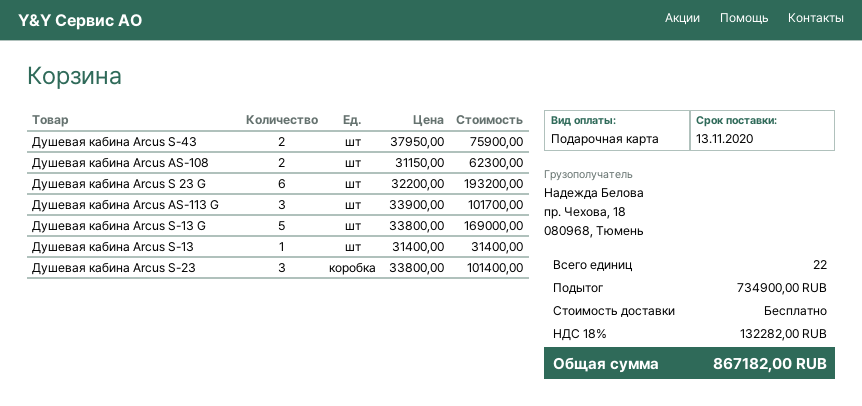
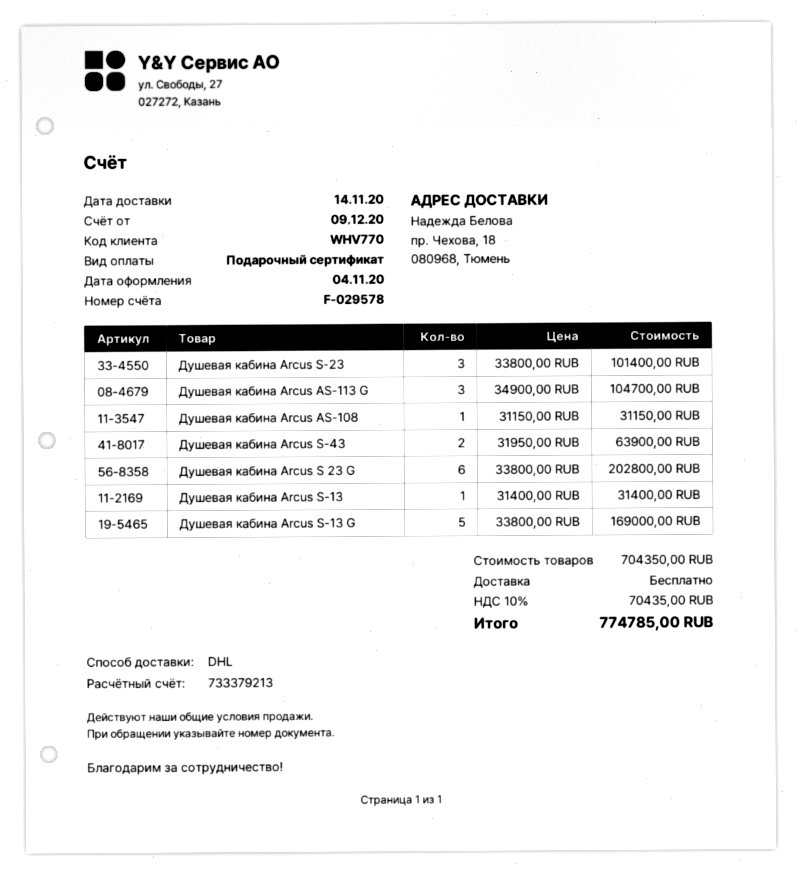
delivery date: 2020-11-13 -> 2020-11-14
Душевая кабина Arcus S-43: 2 x 37950.00 = 75900.00 -> 2 x 31950.00 = 63900.00
Душевая кабина Arcus AS-108: 2 x 31150.00 = 62300.00 -> 1 x 31150.00 = 31150.00
Душевая кабина Arcus S 23 G: 6 x 32200.00 = 193200.00 -> 6 x 33800.00 = 202800.00
Душевая кабина Arcus AS-113 G: 3 x 33900.00 = 101700.00 -> 3 x 34900.00 = 104700.00
subtotal: 734900.00 -> 704350.00
tax: 18% = 132282.00 -> 10% = 70435.00
total: 867182.00 -> 774785.00

